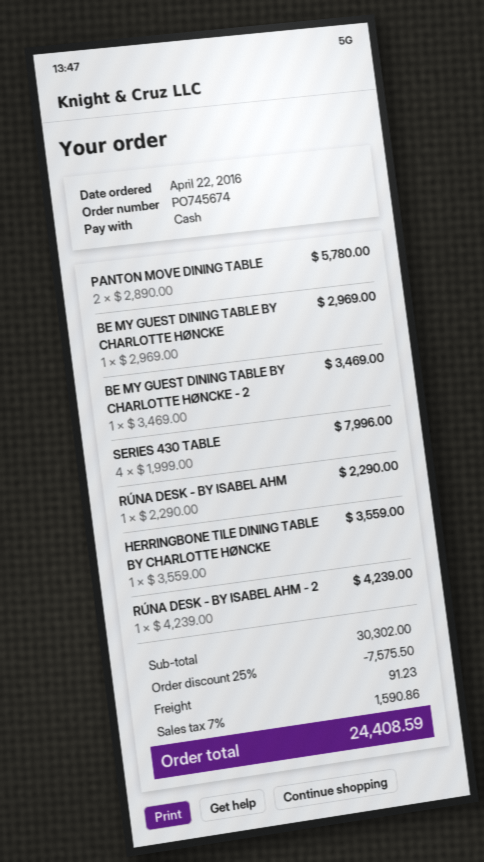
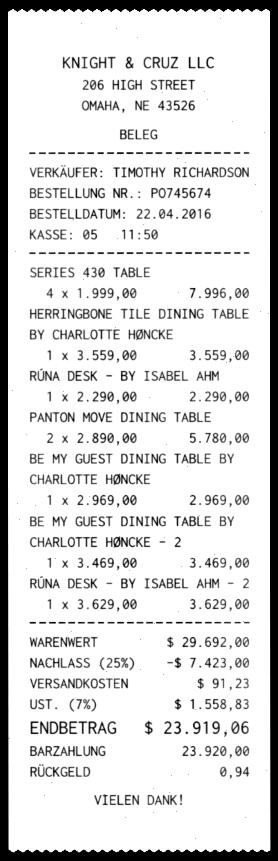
RÚNA DESK - BY ISABEL AHM - 2: 1 x 4239.00 = 4239.00 -> 1 x 3629.00 = 3629.00
subtotal: 30302.00 -> 29692.00
discount: 25% = 7575.50 -> 25% = 7423.00
tax: 7% = 1590.86 -> 7% = 1558.83
total: 24408.59 -> 23919.06

